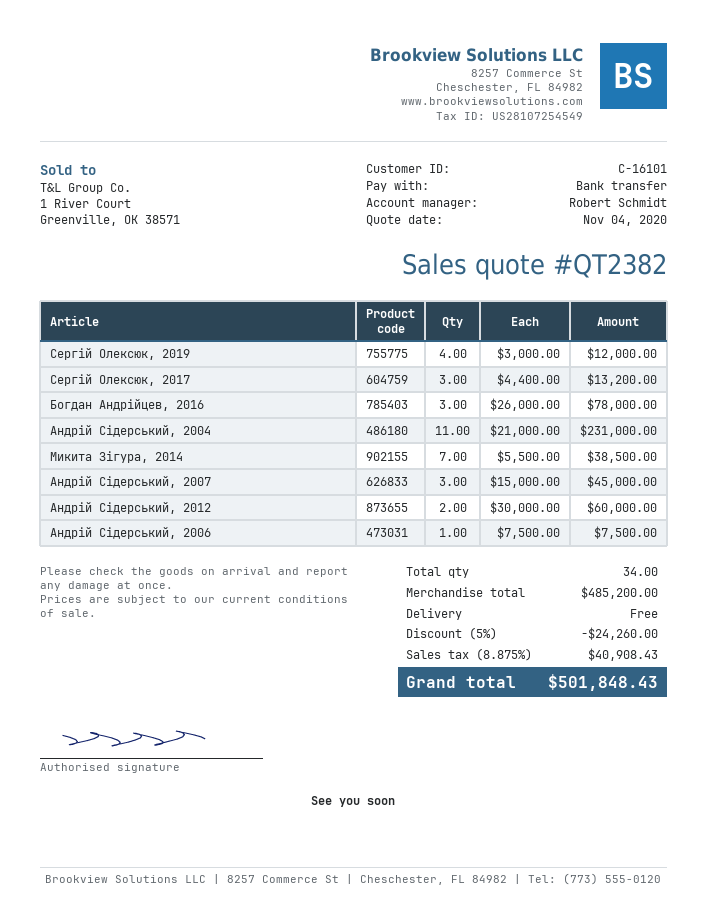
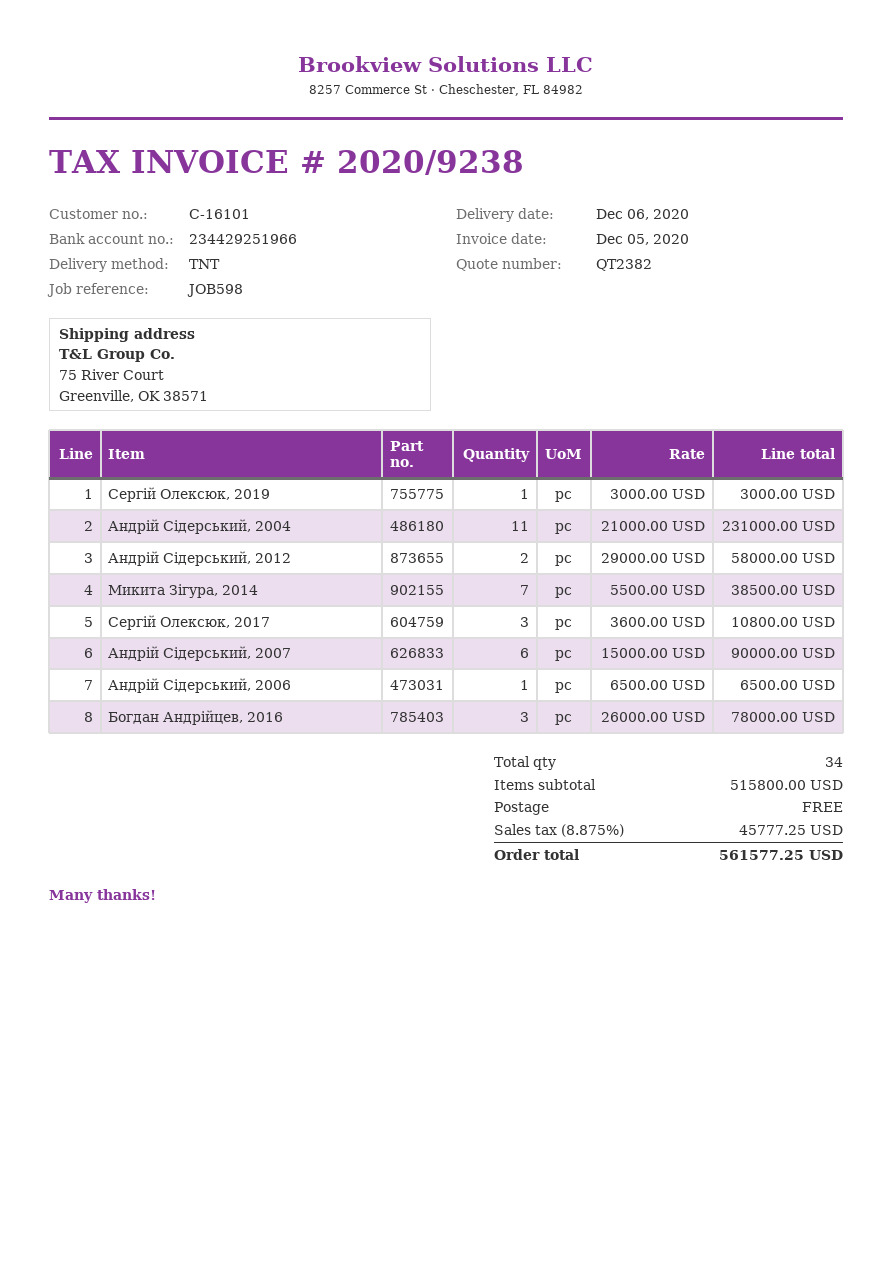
Сергій Олексюк, 2019: 4 x 3000.00 = 12000.00 -> 1 x 3000.00 = 3000.00
Сергій Олексюк, 2017: 3 x 4400.00 = 13200.00 -> 3 x 3600.00 = 10800.00
Андрій Сідерський, 2007: 3 x 15000.00 = 45000.00 -> 6 x 15000.00 = 90000.00
Андрій Сідерський, 2012: 2 x 30000.00 = 60000.00 -> 2 x 29000.00 = 58000.00
Андрій Сідерський, 2006: 1 x 7500.00 = 7500.00 -> 1 x 6500.00 = 6500.00
subtotal: 485200.00 -> 515800.00
discount: 5% = 24260.00 -> none
tax: 8.875% = 40908.43 -> 8.875% = 45777.25
total: 501848.43 -> 561577.25

